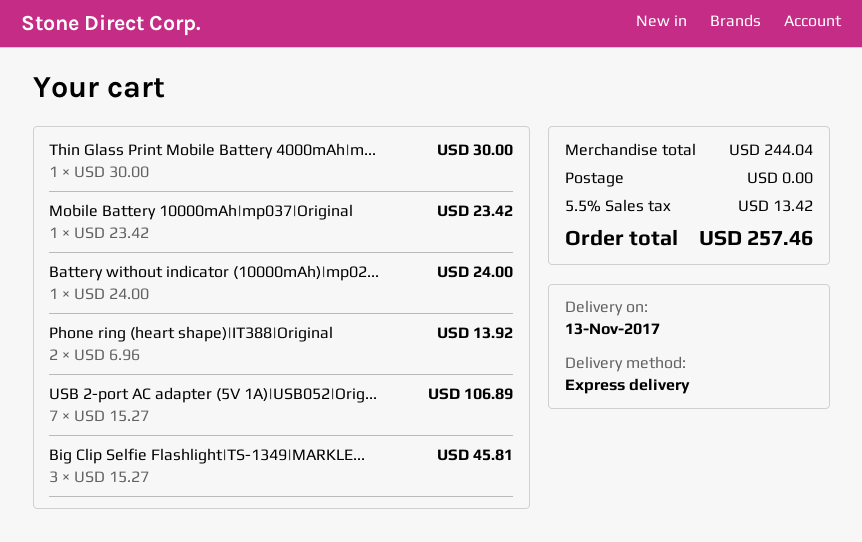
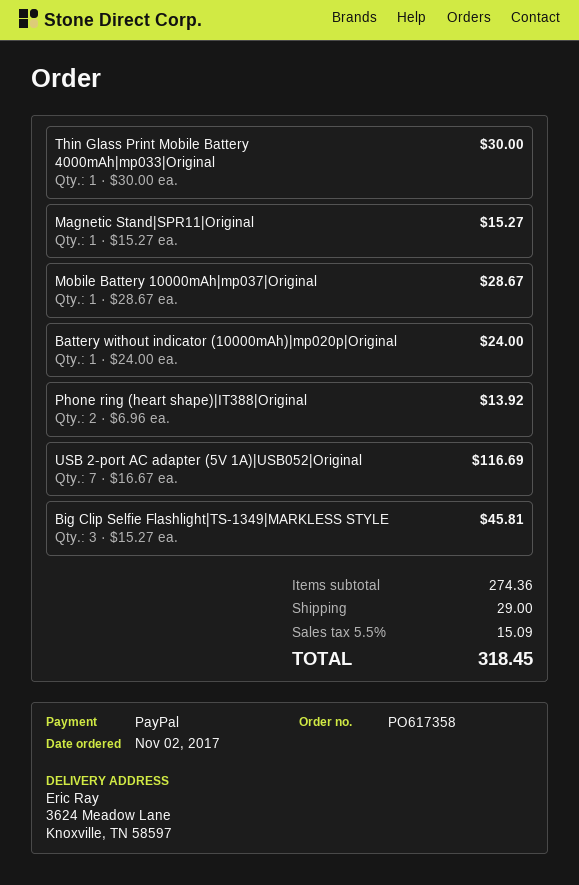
Mobile Battery 10000mAh|mp037|Original: 1 x 23.42 = 23.42 -> 1 x 28.67 = 28.67
USB 2-port AC adapter (5V 1A)|USB052|Orig...: 7 x 15.27 = 106.89 -> 7 x 16.67 = 116.69
Magnetic Stand|SPR11|Original: none -> 1 x 15.27 = 15.27
subtotal: 244.04 -> 274.36
shipping: 0.00 -> 29.00
tax: 5.5% = 13.42 -> 5.5% = 15.09
total: 257.46 -> 318.45

